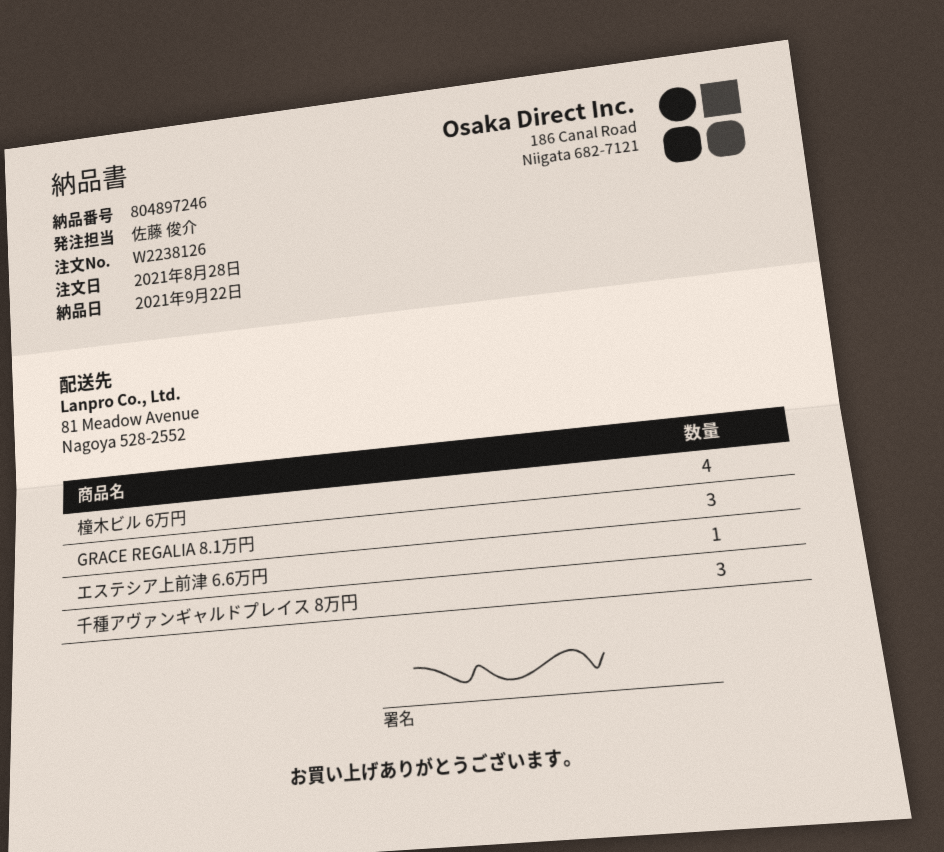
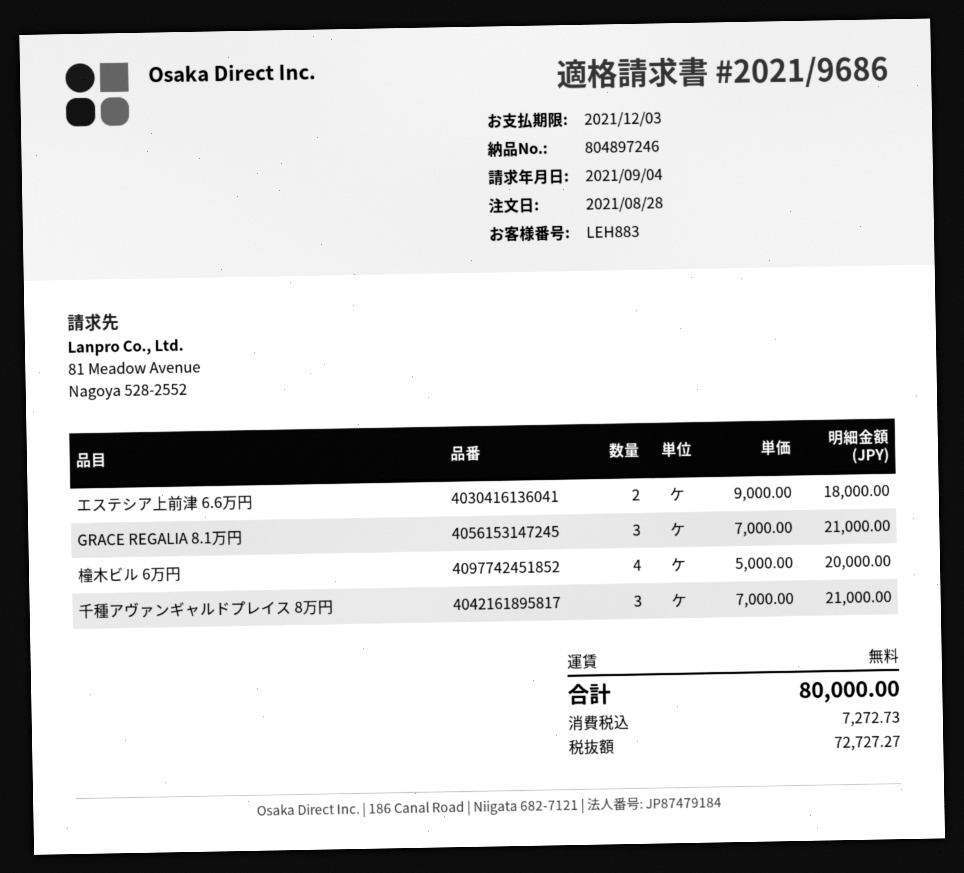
エステシア上前津 6.6万円: 1 -> 2

